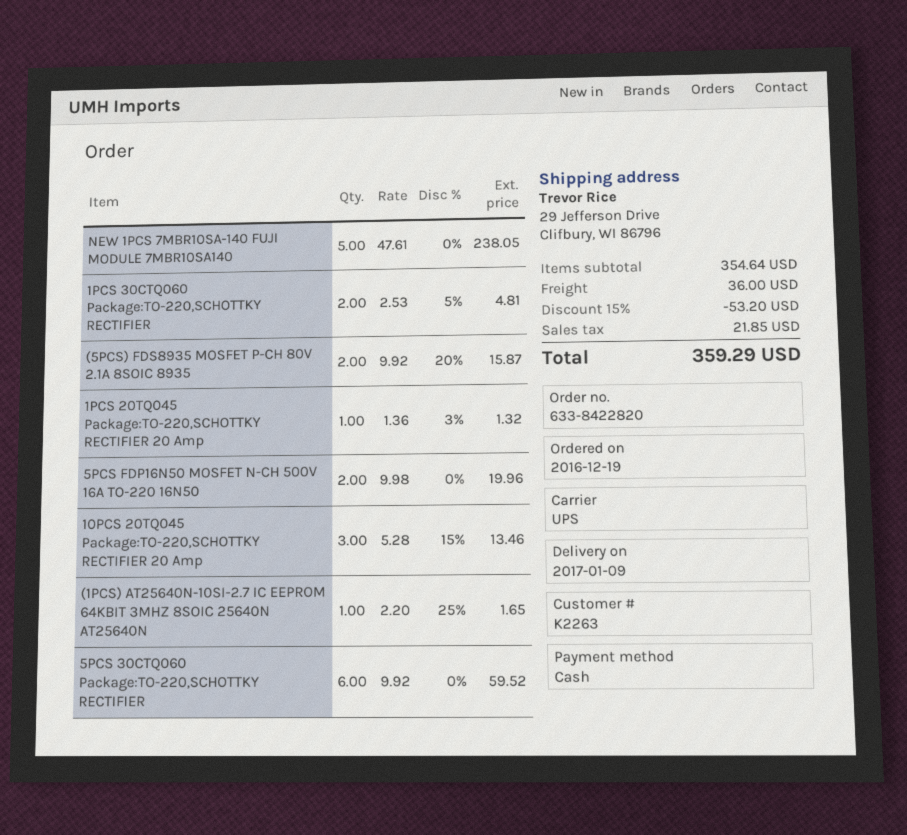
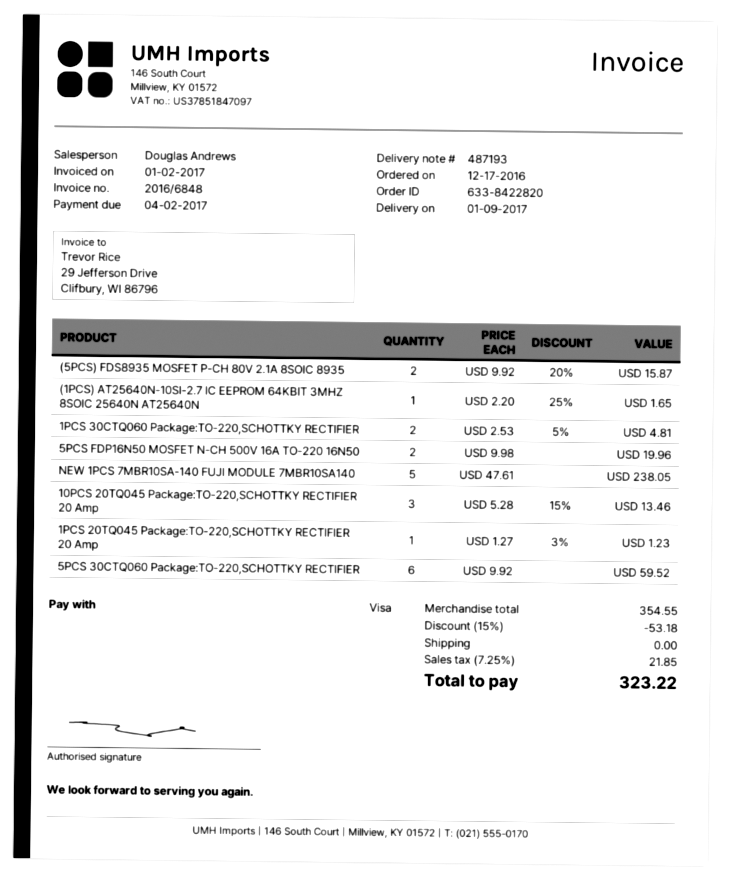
order date: 2016-12-19 -> 2016-12-17
payment method: cash -> Visa
1PCS 20TQ045 Package:TO-220,SCHOTTKY RECTIFIER 20 Amp: 1 x 1.36 - 3% = 1.32 -> 1 x 1.27 - 3% = 1.23
subtotal: 354.64 -> 354.55
discount: 15% = 53.20 -> 15% = 53.18
shipping: 36.00 -> 0.00
total: 359.29 -> 323.22

